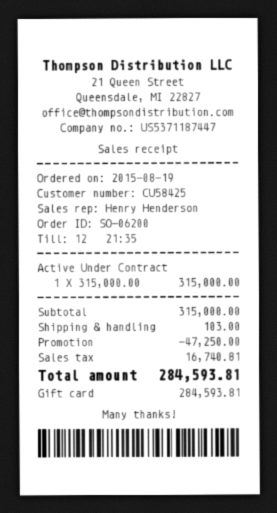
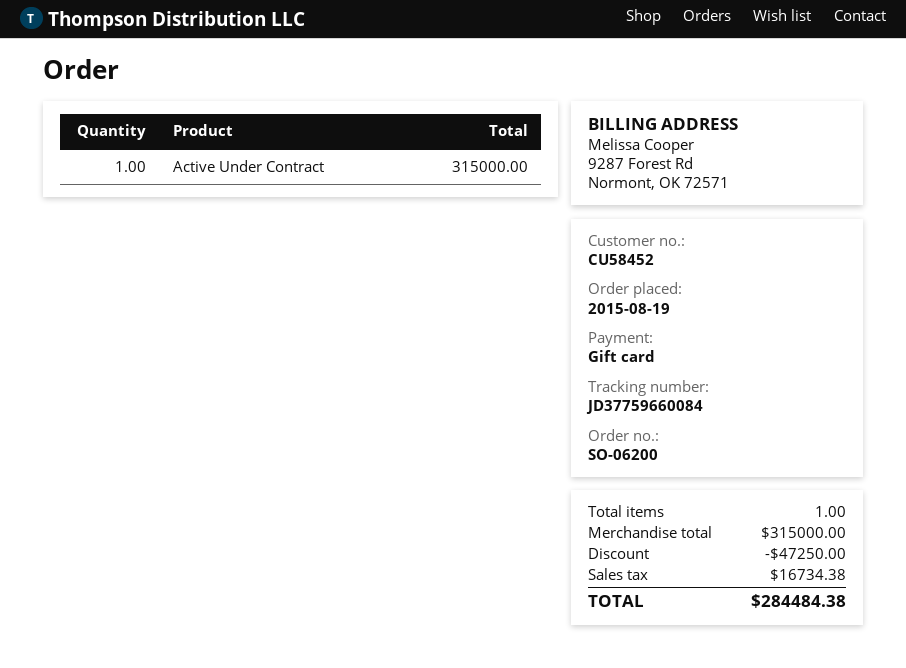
customer number: CU58425 -> CU58452
shipping: 103.00 -> none
tax: 16740.81 -> 16734.38
total: 284593.81 -> 284484.38

